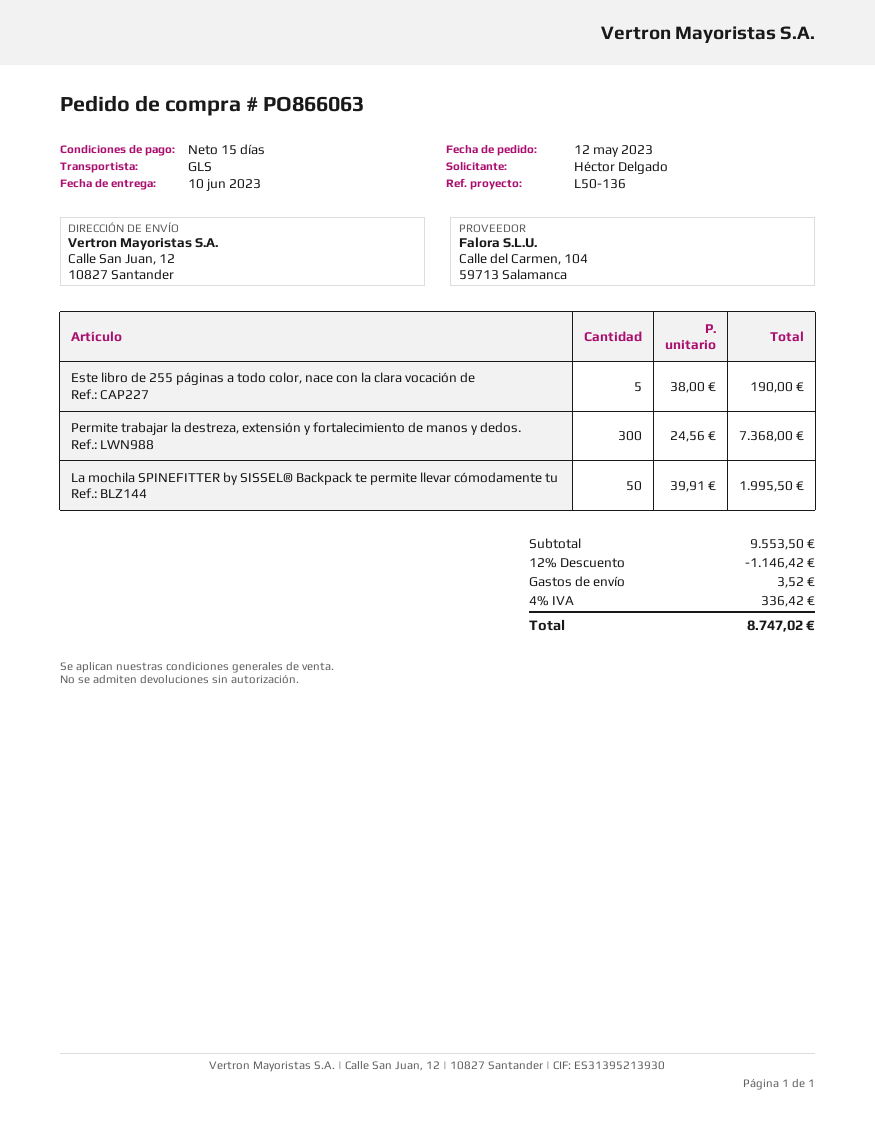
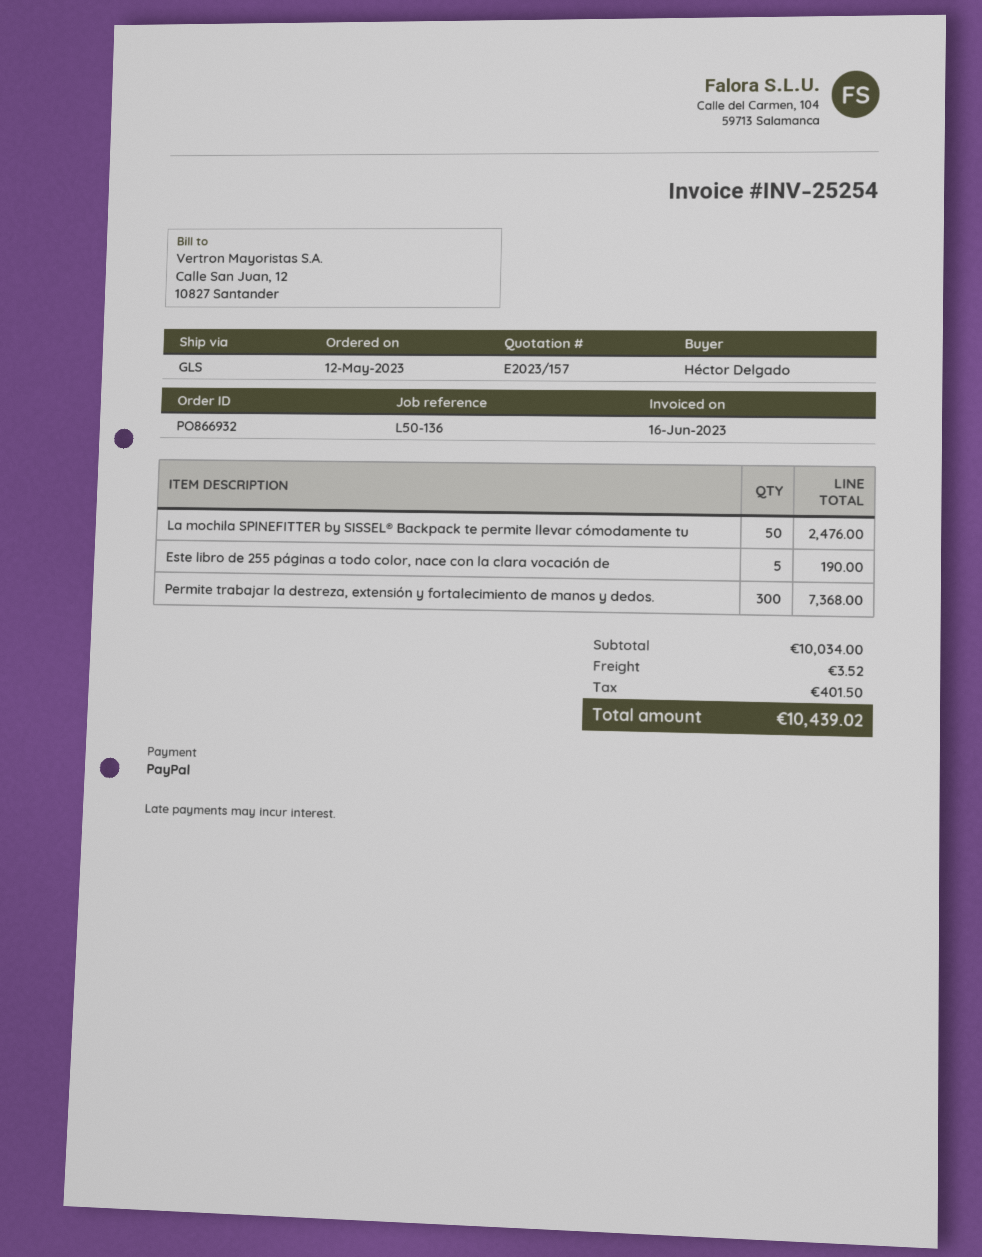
order number: PO866063 -> PO866932
La mochila SPINEFITTER by SISSEL® Backpack te permite llevar cómodamente tu: 50 for 1995.50 -> 50 for 2476.00
subtotal: 9553.50 -> 10034.00
discount: 12% = 1146.42 -> none
tax: 336.42 -> 401.50
total: 8747.02 -> 10439.02

